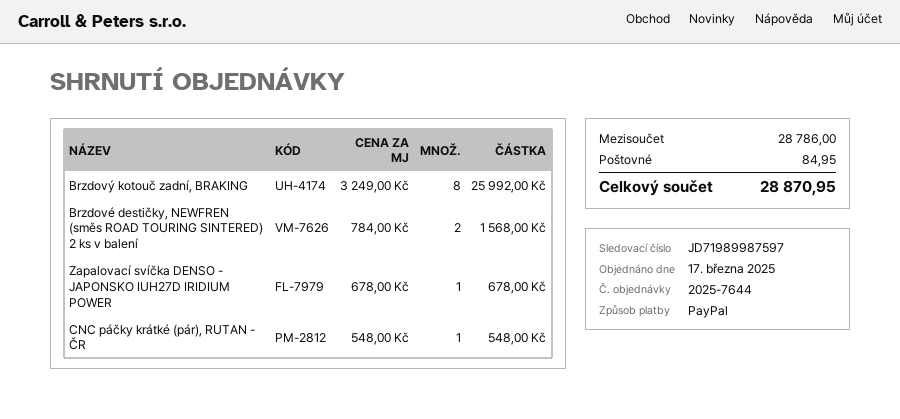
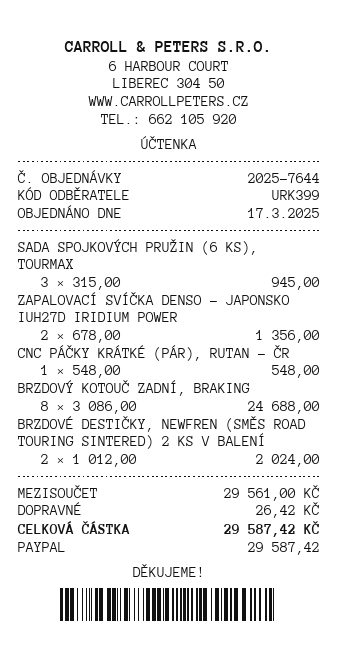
Brzdový kotouč zadní, BRAKING: 8 x 3249.00 = 25992.00 -> 8 x 3086.00 = 24688.00
Brzdové destičky, NEWFREN (směs ROAD TOURING SINTERED) 2 ks v balení: 2 x 784.00 = 1568.00 -> 2 x 1012.00 = 2024.00
Zapalovací svíčka DENSO - JAPONSKO IUH27D IRIDIUM POWER: 1 x 678.00 = 678.00 -> 2 x 678.00 = 1356.00
SADA SPOJKOVÝCH PRUŽIN (6 KS), TOURMAX: none -> 3 x 315.00 = 945.00
subtotal: 28786.00 -> 29561.00
shipping: 84.95 -> 26.42
total: 28870.95 -> 29587.42

